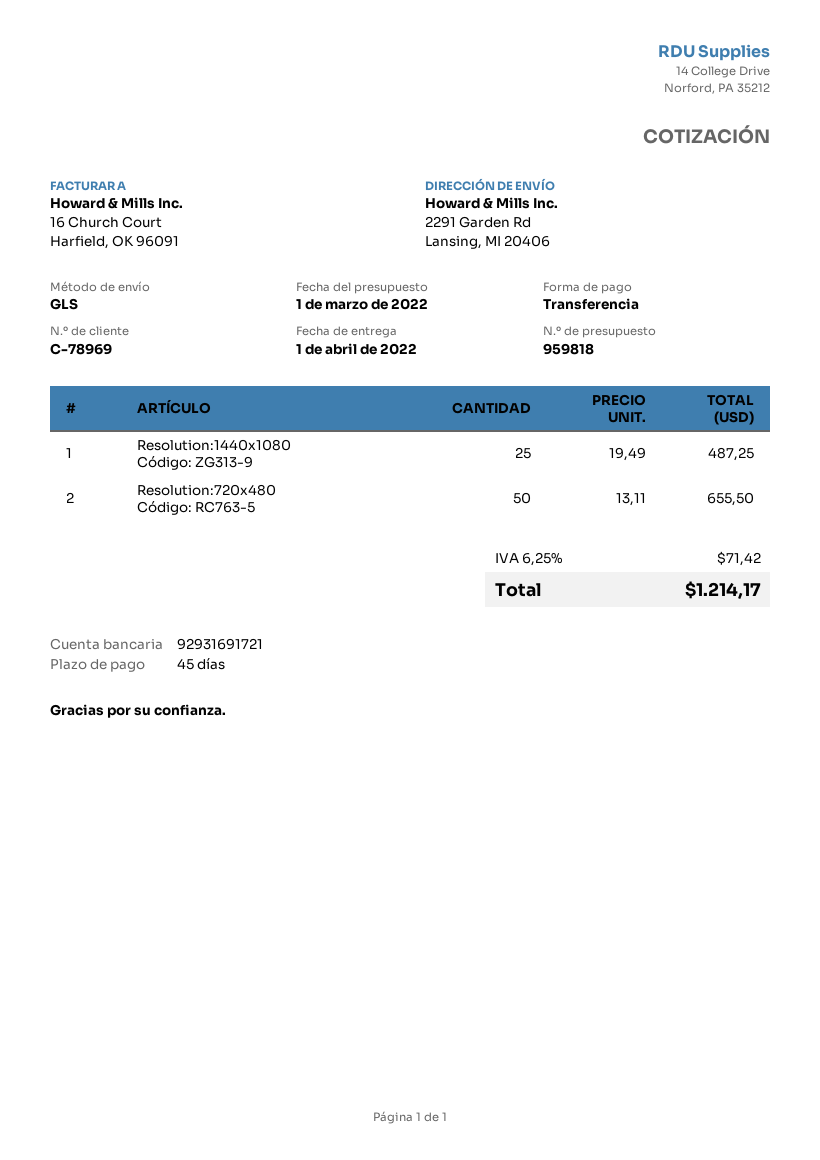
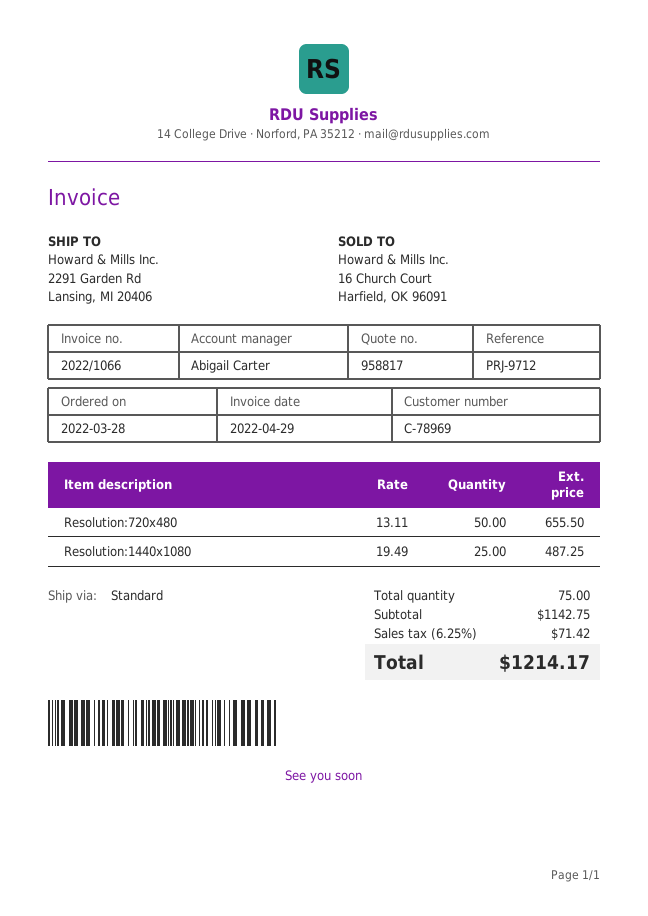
quote number: 959818 -> 958817
shipping method: GLS -> standard

